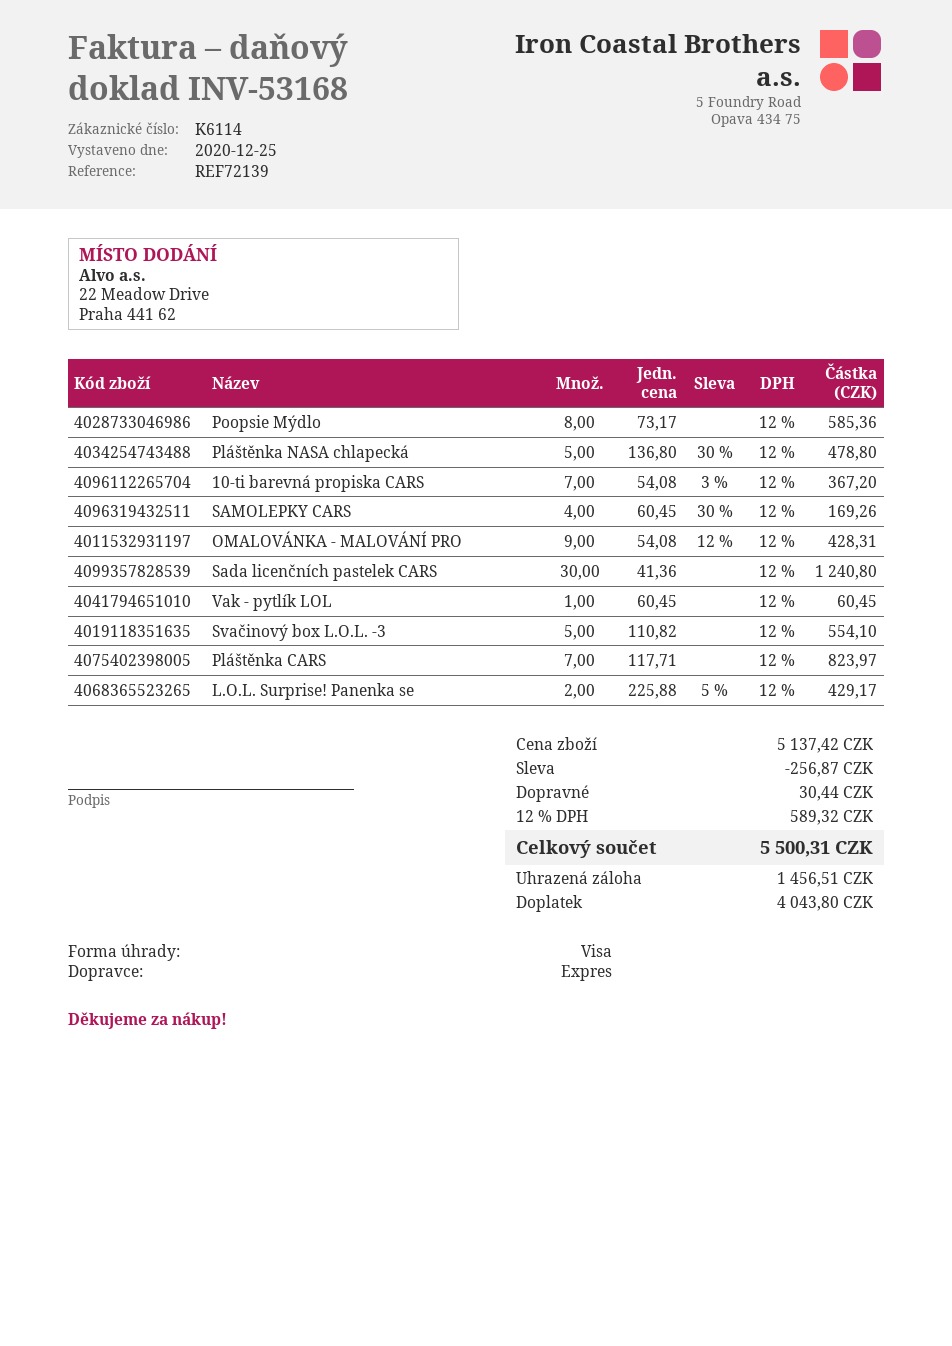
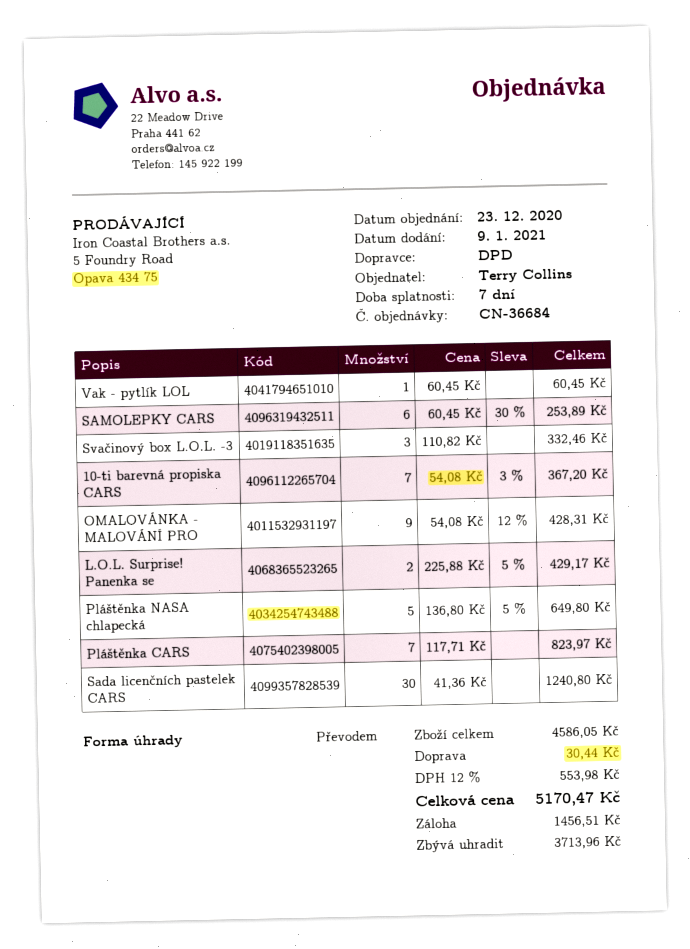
payment method: Visa -> bank transfer
shipping method: express -> DPD
Poopsie Mýdlo: 8 x 73.17 = 585.36 -> none
Pláštěnka NASA chlapecká: 5 x 136.80 - 30% = 478.80 -> 5 x 136.80 - 5% = 649.80
SAMOLEPKY CARS: 4 x 60.45 - 30% = 169.26 -> 6 x 60.45 - 30% = 253.89
Svačinový box L.O.L. -3: 5 x 110.82 = 554.10 -> 3 x 110.82 = 332.46
subtotal: 5137.42 -> 4586.05
discount: 256.87 -> none
tax: 12% = 589.32 -> 12% = 553.98
total: 5500.31 -> 5170.47
balance: 4043.80 -> 3713.96

